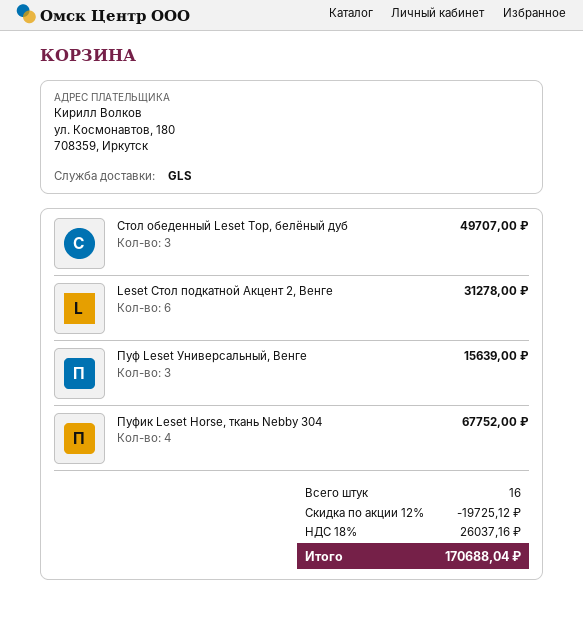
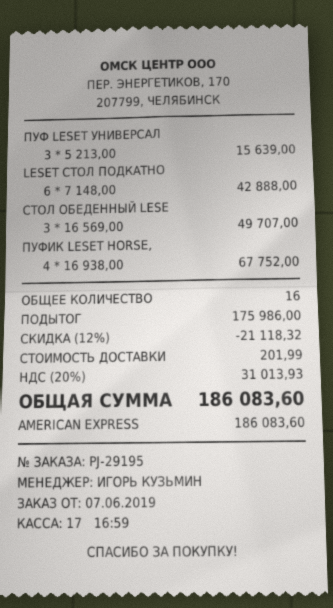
Leset Стол подкатной Акцент 2, Венге: 6 for 31278.00 -> 6 for 42888.00
discount: 12% = 19725.12 -> 12% = 21118.32
shipping: none -> 201.99
tax: 18% = 26037.16 -> 20% = 31013.93
total: 170688.04 -> 186083.60

